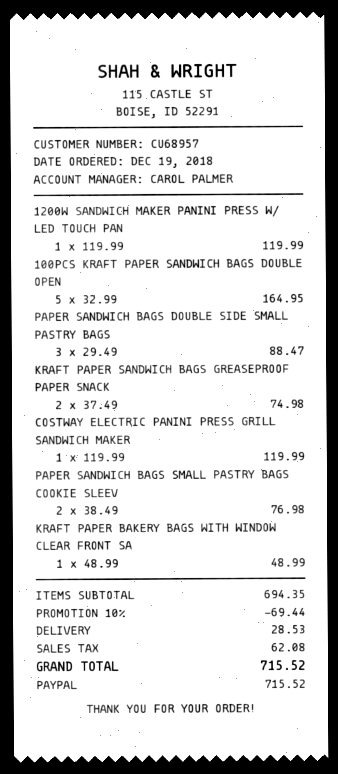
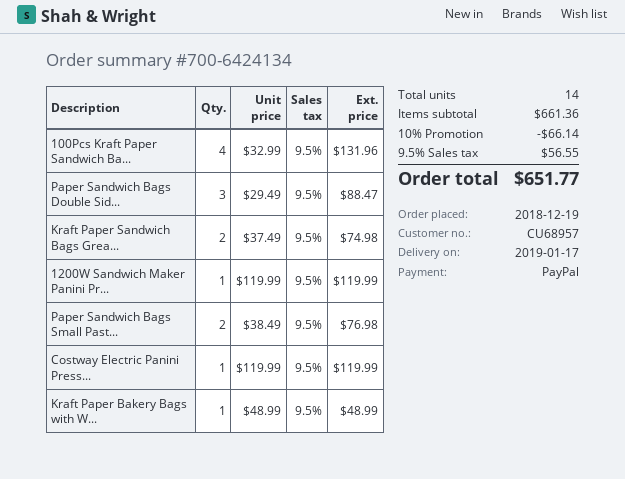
100PCS KRAFT PAPER SANDWICH BAGS DOUBLE OPEN: 5 x 32.99 = 164.95 -> 4 x 32.99 = 131.96
subtotal: 694.35 -> 661.36
discount: 10% = 69.44 -> 10% = 66.14
shipping: 28.53 -> none
tax: 62.08 -> 56.55
total: 715.52 -> 651.77

